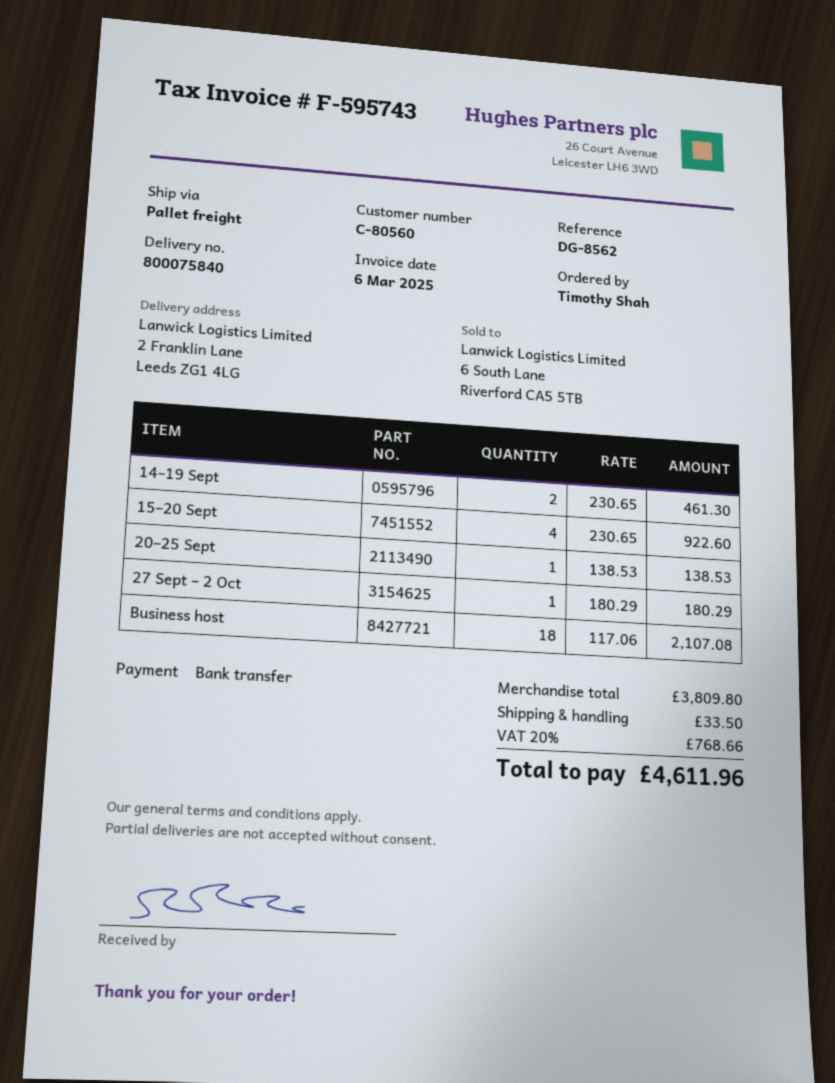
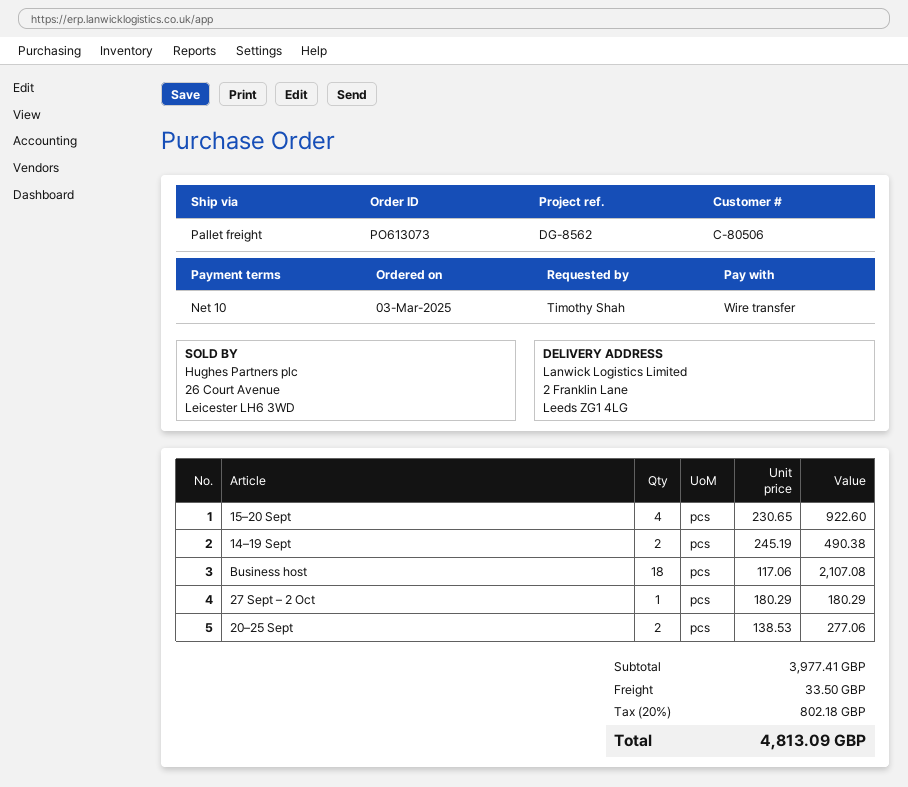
customer number: C-80560 -> C-80506
14–19 Sept: 2 x 230.65 = 461.30 -> 2 x 245.19 = 490.38
20–25 Sept: 1 x 138.53 = 138.53 -> 2 x 138.53 = 277.06
subtotal: 3809.80 -> 3977.41
tax: 20% = 768.66 -> 20% = 802.18
total: 4611.96 -> 4813.09

